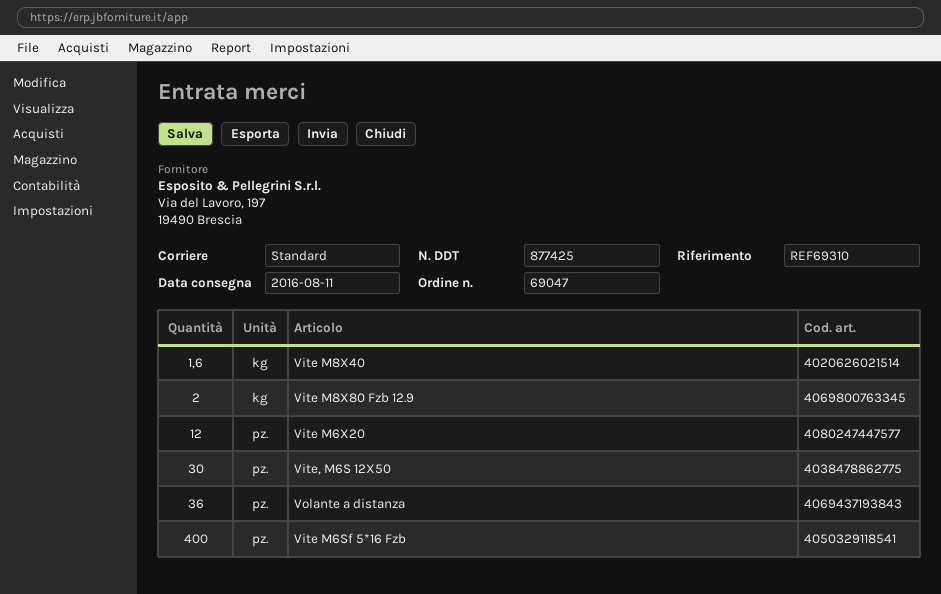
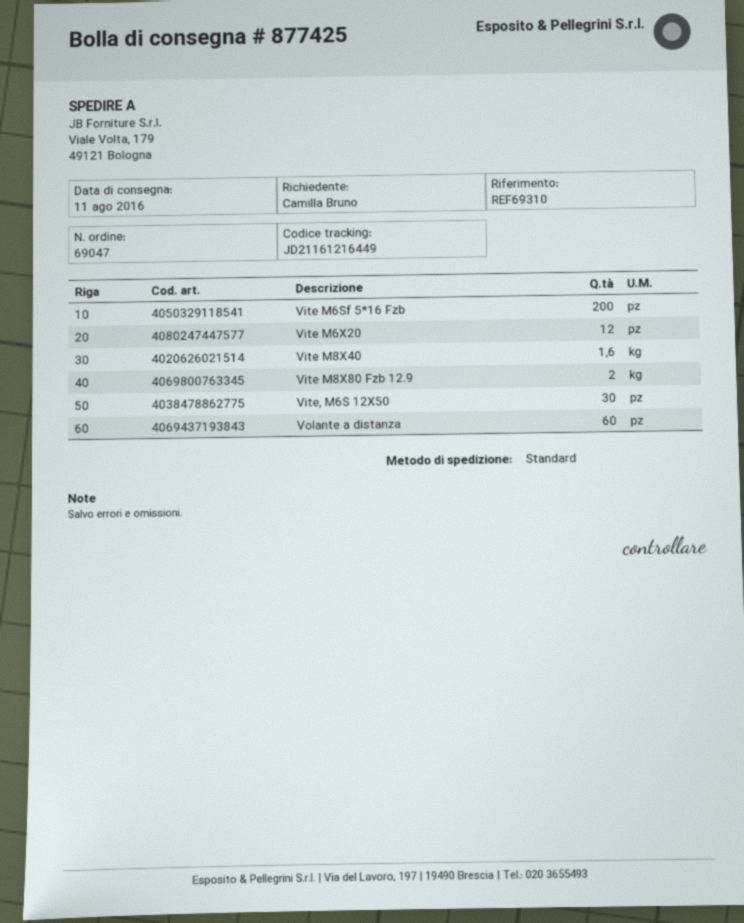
Volante a distanza: 36 -> 60
Vite M6Sf 5*16 Fzb: 400 -> 200

